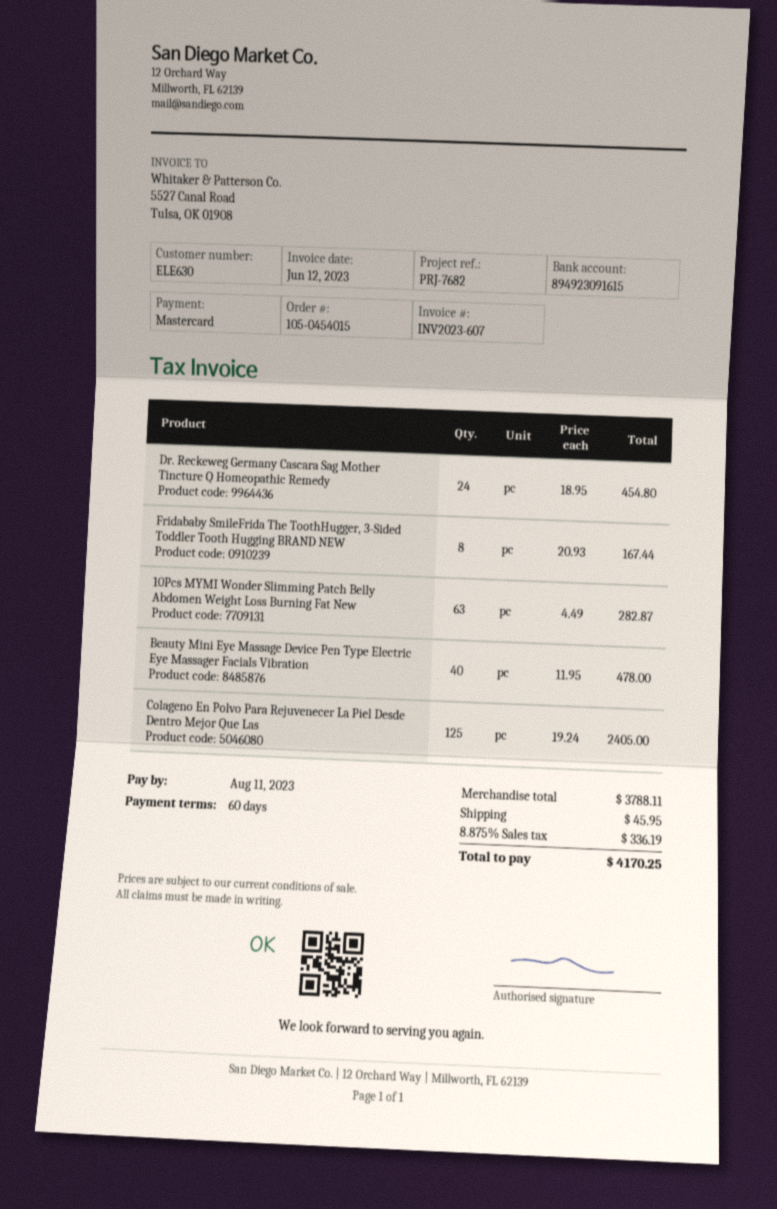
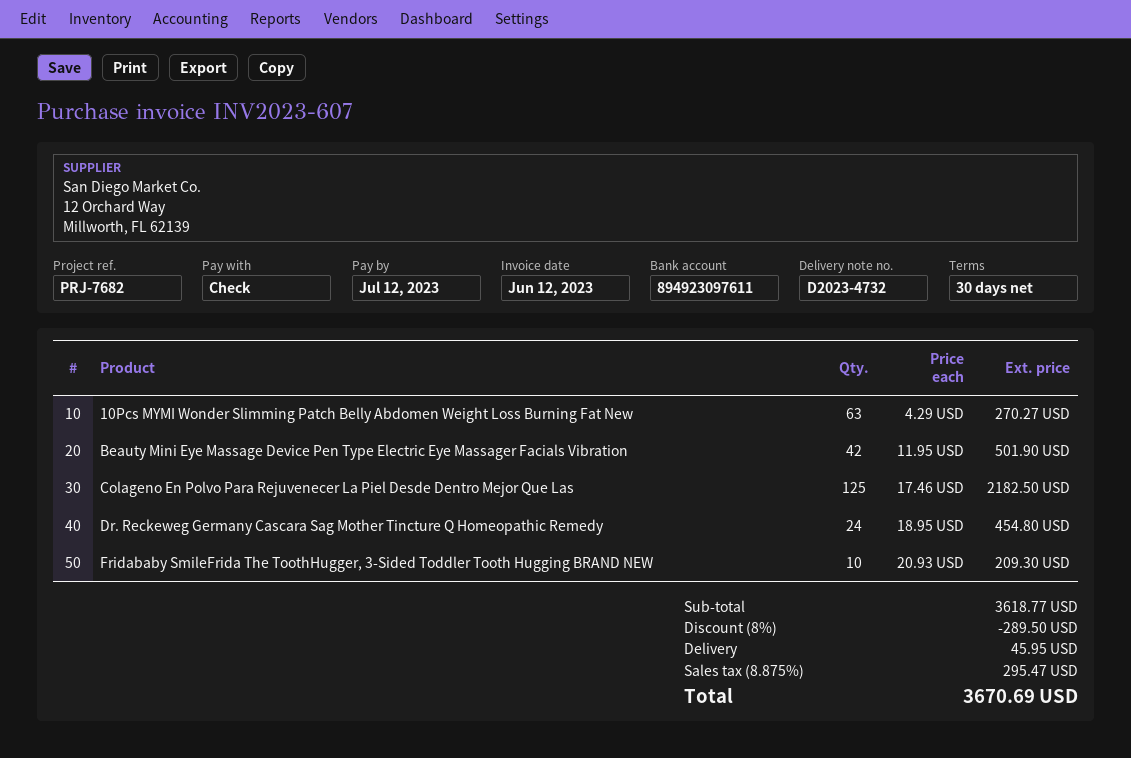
payment terms: 60 days -> 30 days
due date: 2023-08-11 -> 2023-07-12
payment method: Mastercard -> cheque
bank account: 894923091615 -> 894923097611
Fridababy SmileFrida The ToothHugger, 3-Sided Toddler Tooth Hugging BRAND NEW: 8 x 20.93 = 167.44 -> 10 x 20.93 = 209.30
10Pcs MYMI Wonder Slimming Patch Belly Abdomen Weight Loss Burning Fat New: 63 x 4.49 = 282.87 -> 63 x 4.29 = 270.27
Beauty Mini Eye Massage Device Pen Type Electric Eye Massager Facials Vibration: 40 x 11.95 = 478.00 -> 42 x 11.95 = 501.90
Colageno En Polvo Para Rejuvenecer La Piel Desde Dentro Mejor Que Las: 125 x 19.24 = 2405.00 -> 125 x 17.46 = 2182.50
subtotal: 3788.11 -> 3618.77
discount: none -> 8% = 289.50
tax: 8.875% = 336.19 -> 8.875% = 295.47
total: 4170.25 -> 3670.69

